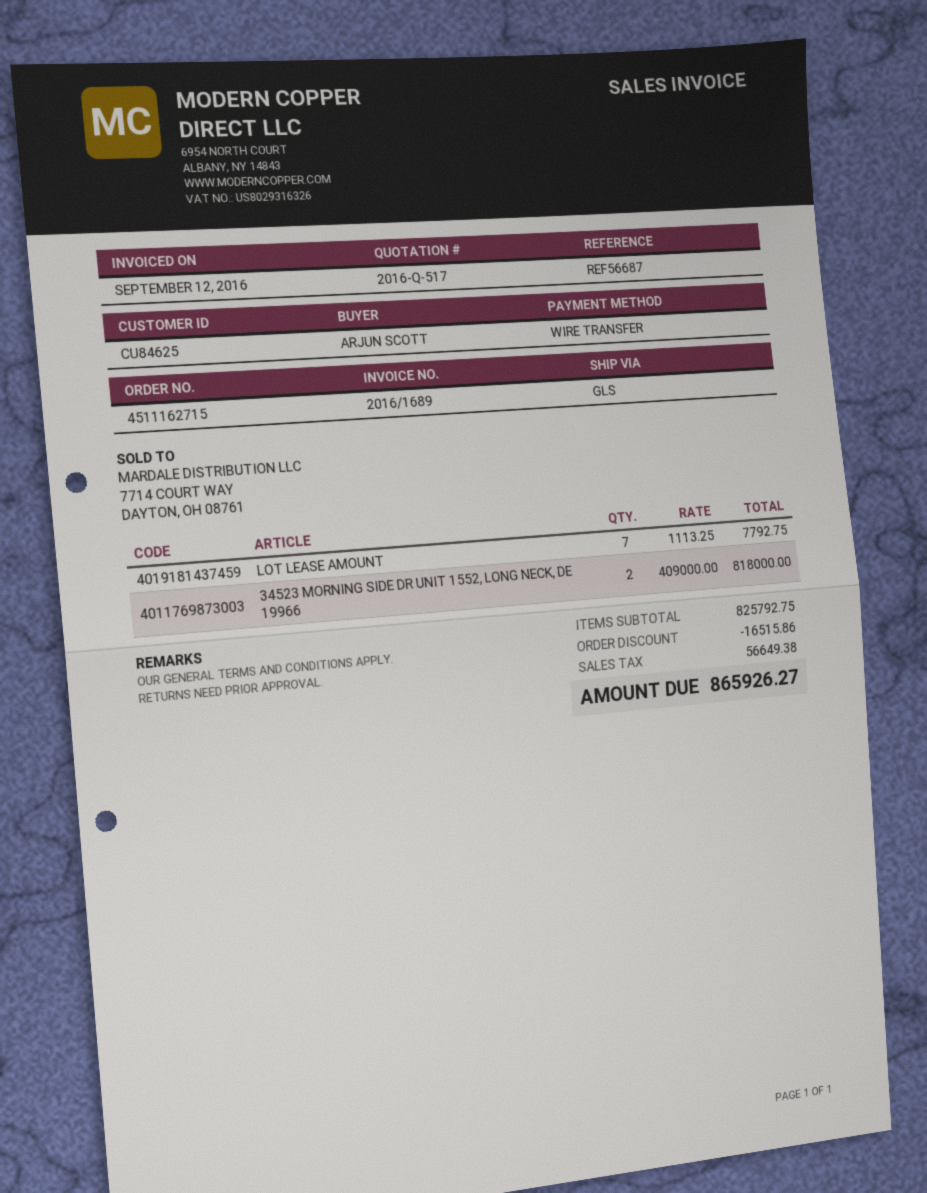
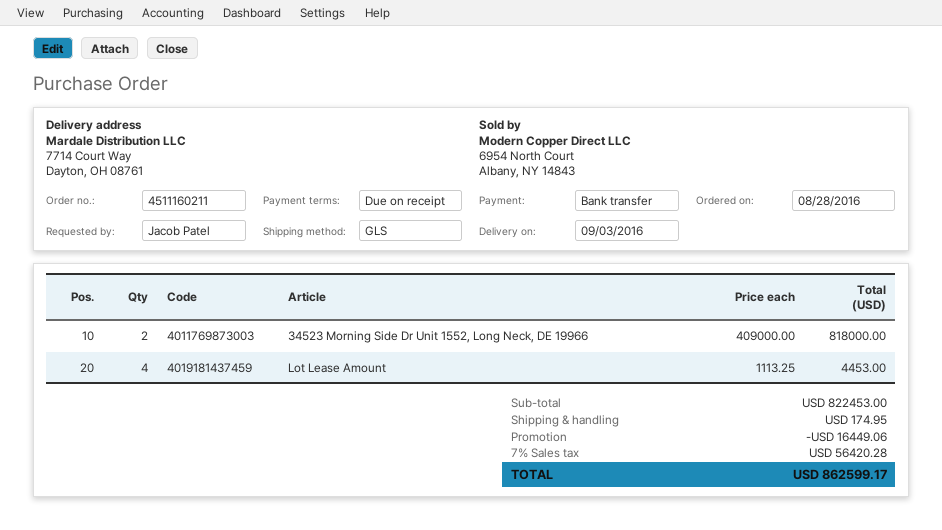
order number: 4511162715 -> 4511160211
ordered by: ARJUN SCOTT -> Jacob Patel
LOT LEASE AMOUNT: 7 x 1113.25 = 7792.75 -> 4 x 1113.25 = 4453.00
subtotal: 825792.75 -> 822453.00
discount: 16515.86 -> 16449.06
shipping: none -> 174.95
tax: 56649.38 -> 56420.28
total: 865926.27 -> 862599.17

